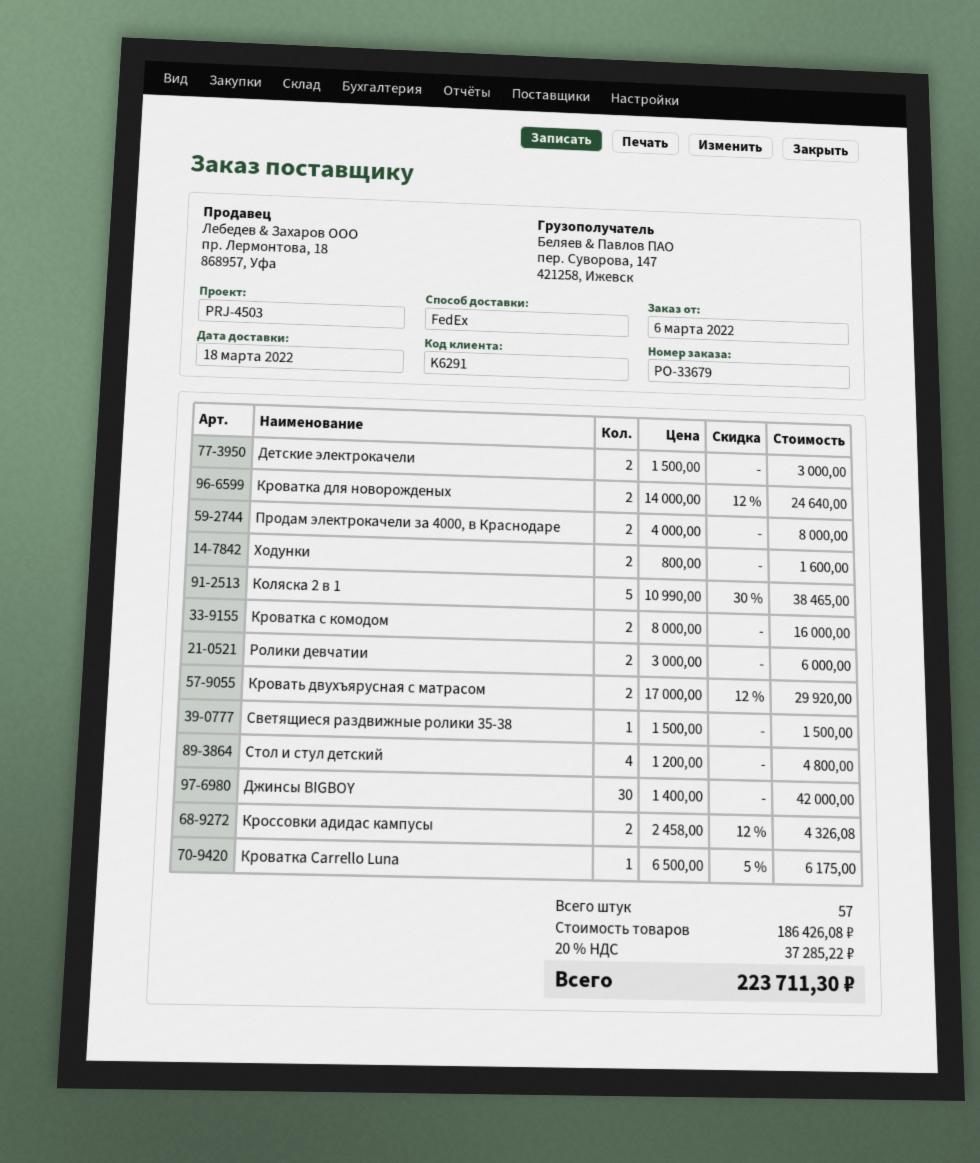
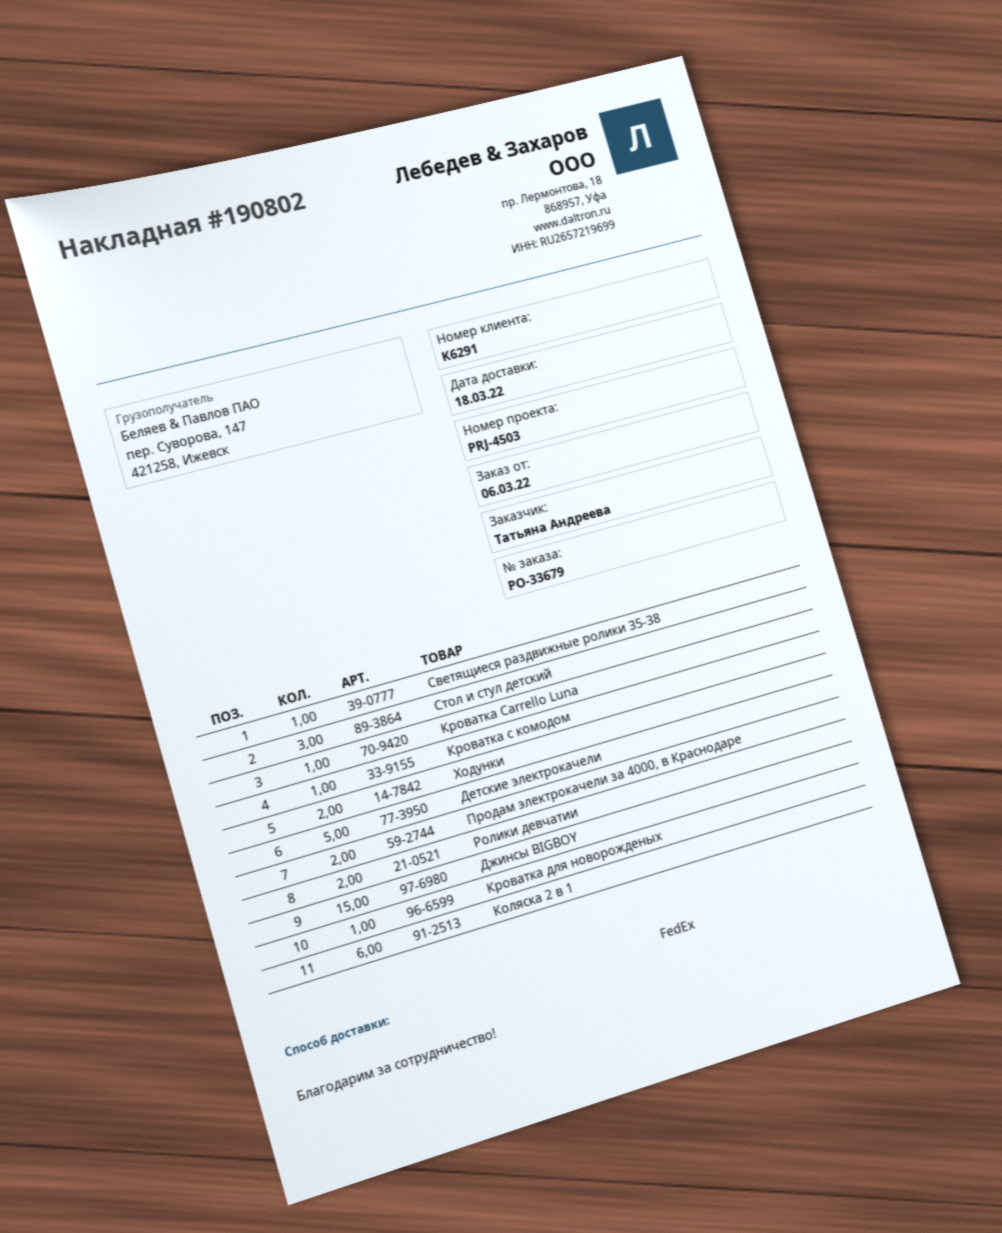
Детские электрокачели: 2 -> 5
Кроватка для новорожденых: 2 -> 1
Коляска 2 в 1: 5 -> 6
Кроватка с комодом: 2 -> 1
Кровать двухъярусная с матрасом: 2 -> none
Стол и стул детский: 4 -> 3
Джинсы BIGBOY: 30 -> 15
Кроссовки адидас кампусы: 2 -> none

